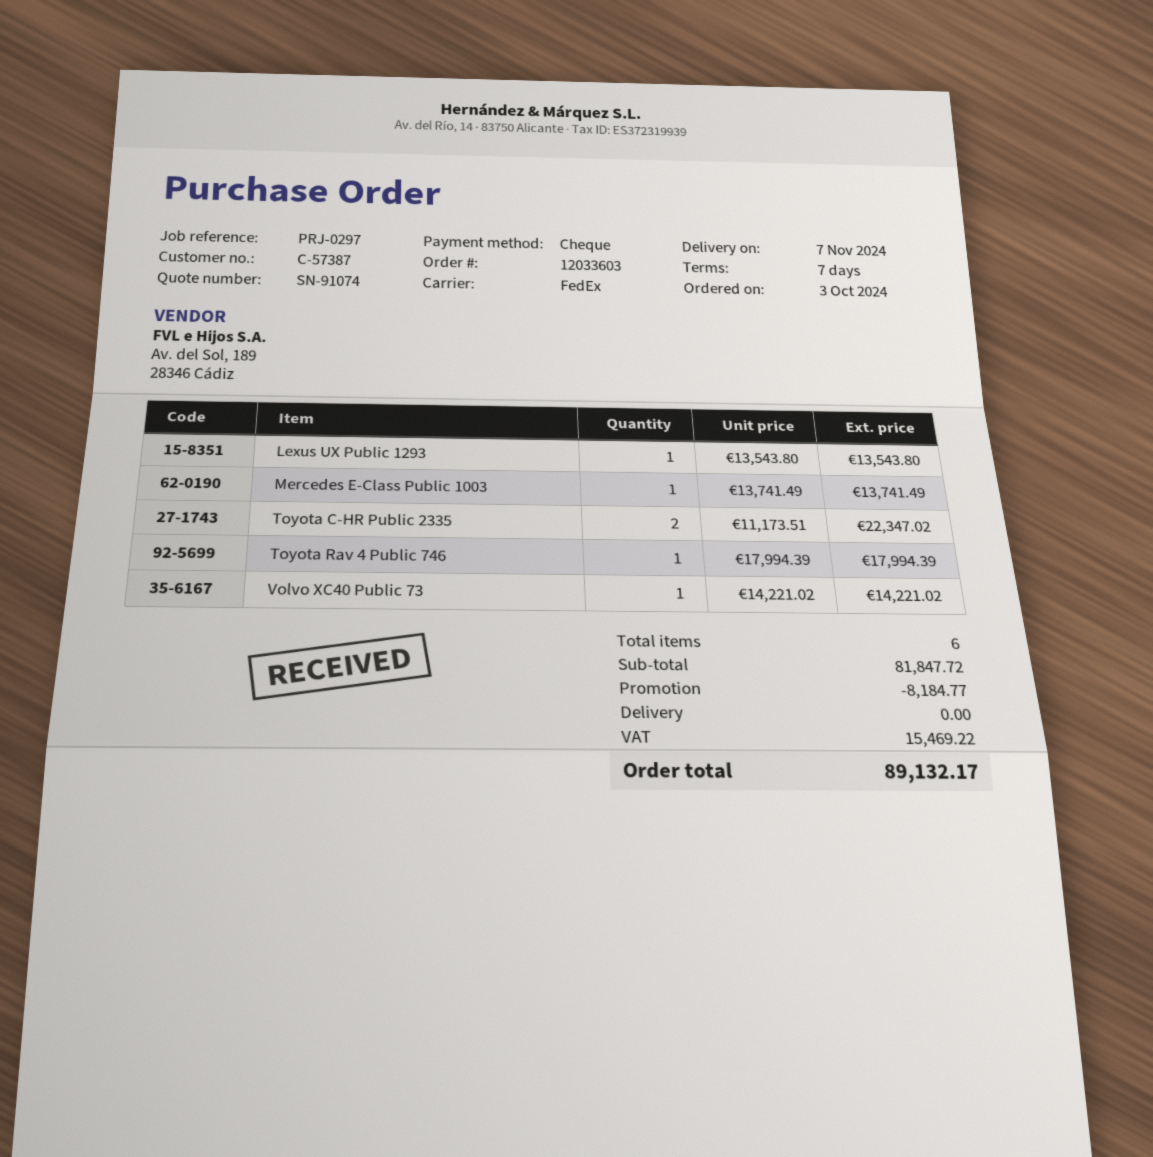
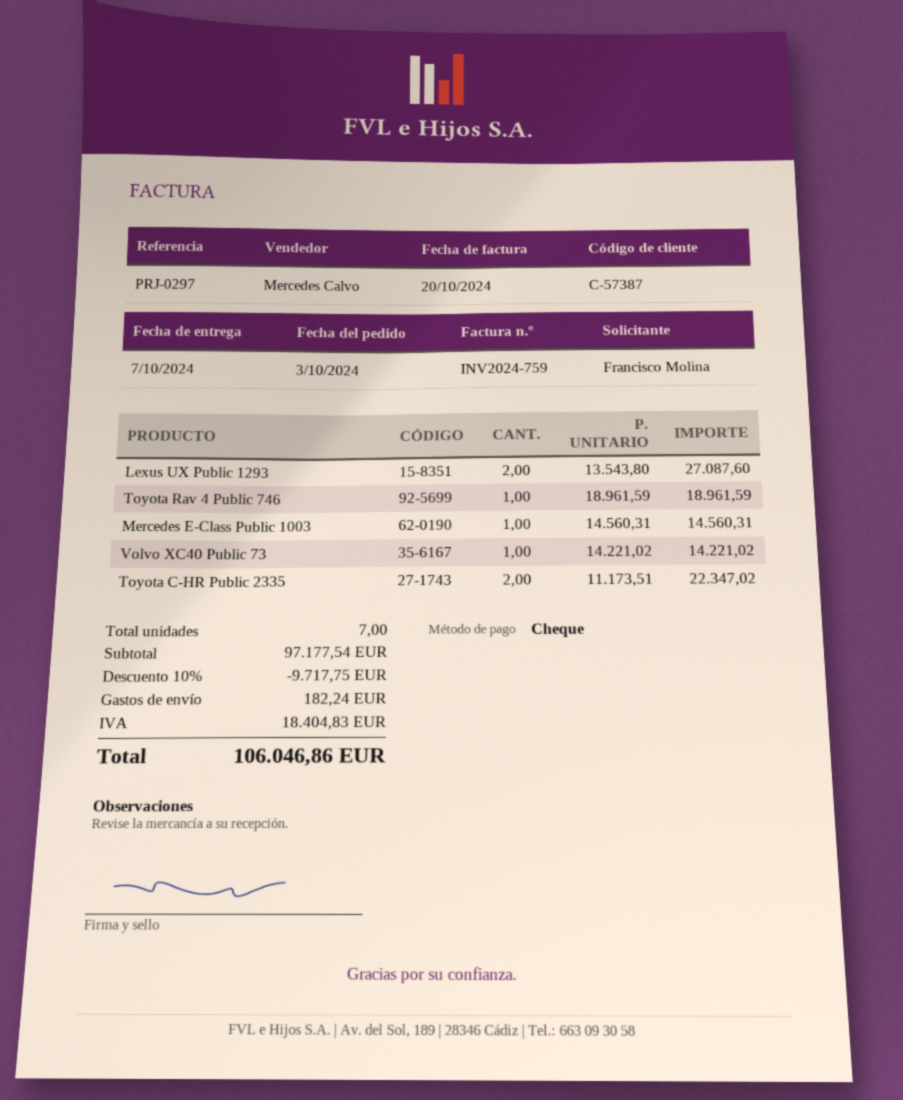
delivery date: 2024-11-07 -> 2024-10-07
Lexus UX Public 1293: 1 x 13543.80 = 13543.80 -> 2 x 13543.80 = 27087.60
Mercedes E-Class Public 1003: 1 x 13741.49 = 13741.49 -> 1 x 14560.31 = 14560.31
Toyota Rav 4 Public 746: 1 x 17994.39 = 17994.39 -> 1 x 18961.59 = 18961.59
total quantity: 6 -> 7
subtotal: 81847.72 -> 97177.54
discount: 8184.77 -> 9717.75
shipping: 0.00 -> 182.24
tax: 15469.22 -> 18404.83
total: 89132.17 -> 106046.86

